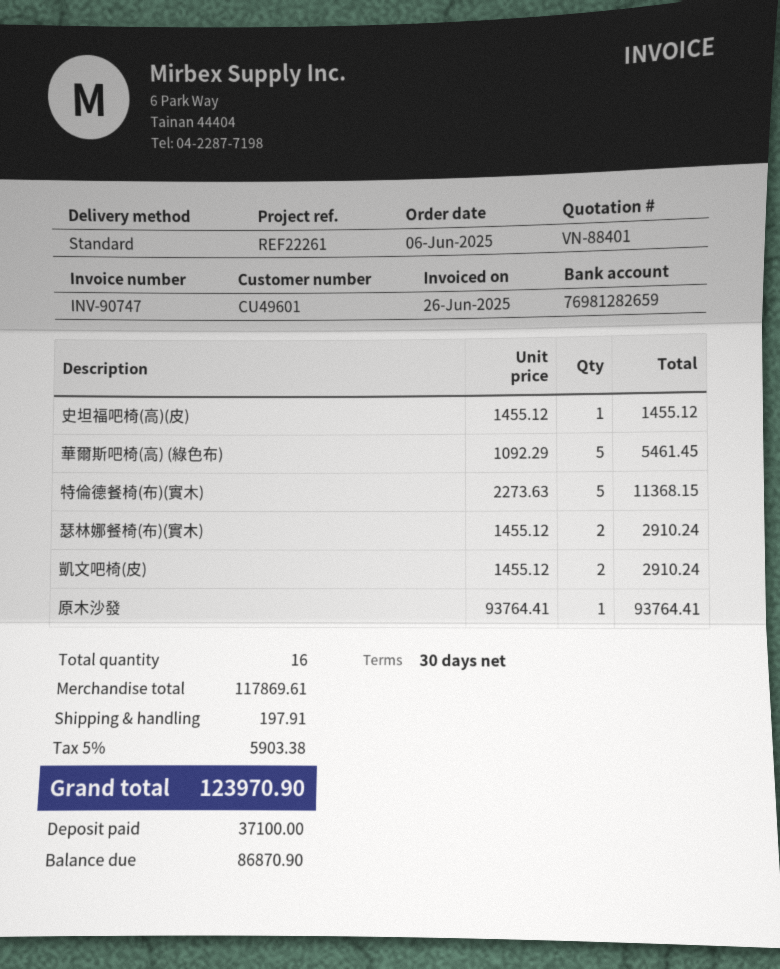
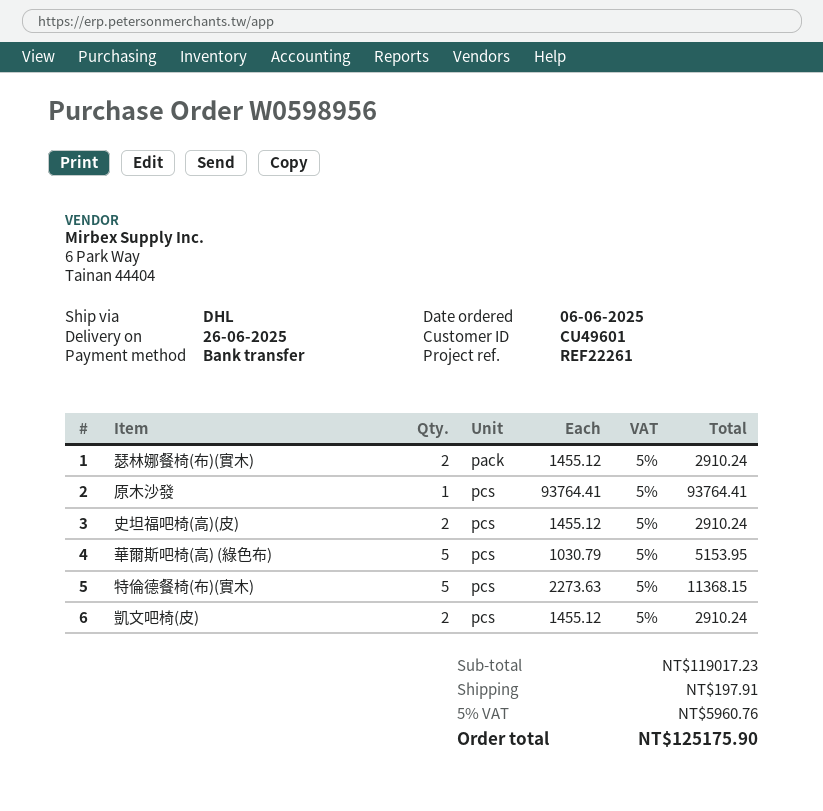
shipping method: standard -> DHL
史坦福吧椅(高)(皮): 1 x 1455.12 = 1455.12 -> 2 x 1455.12 = 2910.24
華爾斯吧椅(高) (綠色布): 5 x 1092.29 = 5461.45 -> 5 x 1030.79 = 5153.95
subtotal: 117869.61 -> 119017.23
tax: 5% = 5903.38 -> 5% = 5960.76
total: 123970.90 -> 125175.90

